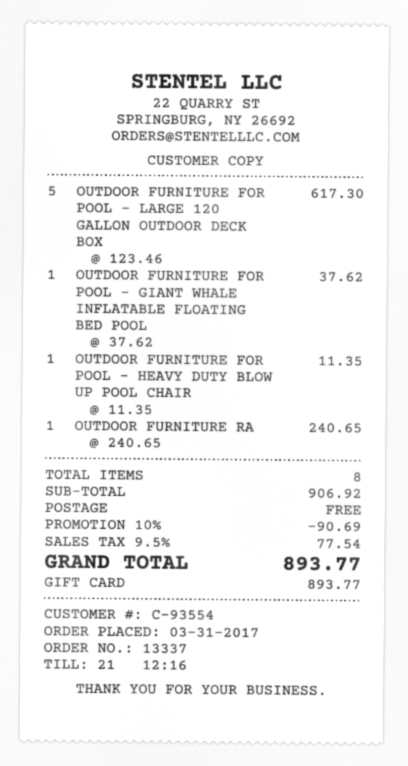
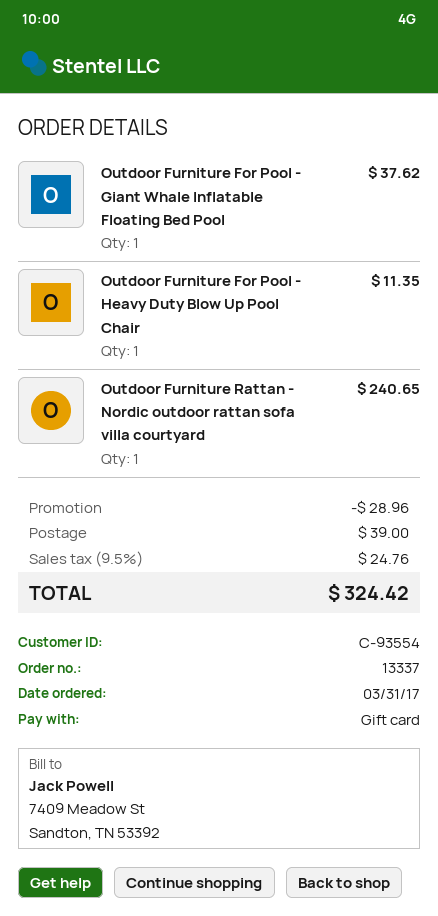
OUTDOOR FURNITURE FOR POOL - LARGE 120 GALLON OUTDOOR DECK BOX: 5 for 617.30 -> none
discount: 90.69 -> 28.96
shipping: 0.00 -> 39.00
tax: 9.5% = 77.54 -> 9.5% = 24.76
total: 893.77 -> 324.42

